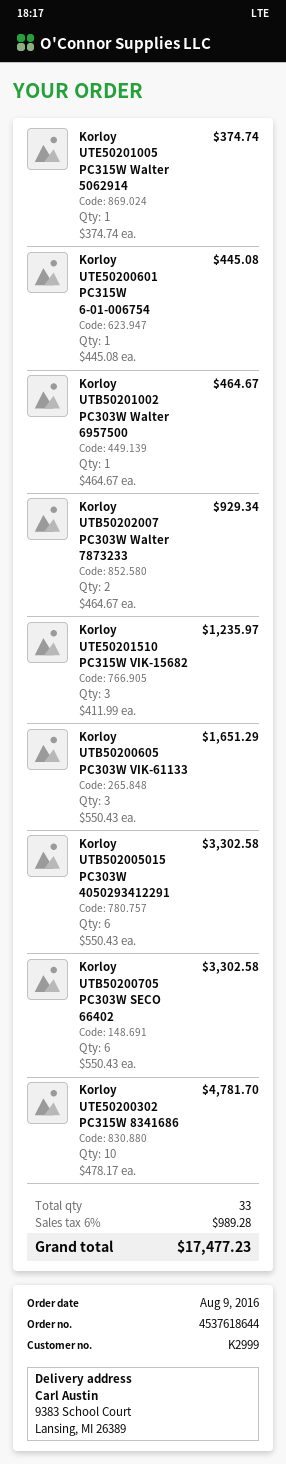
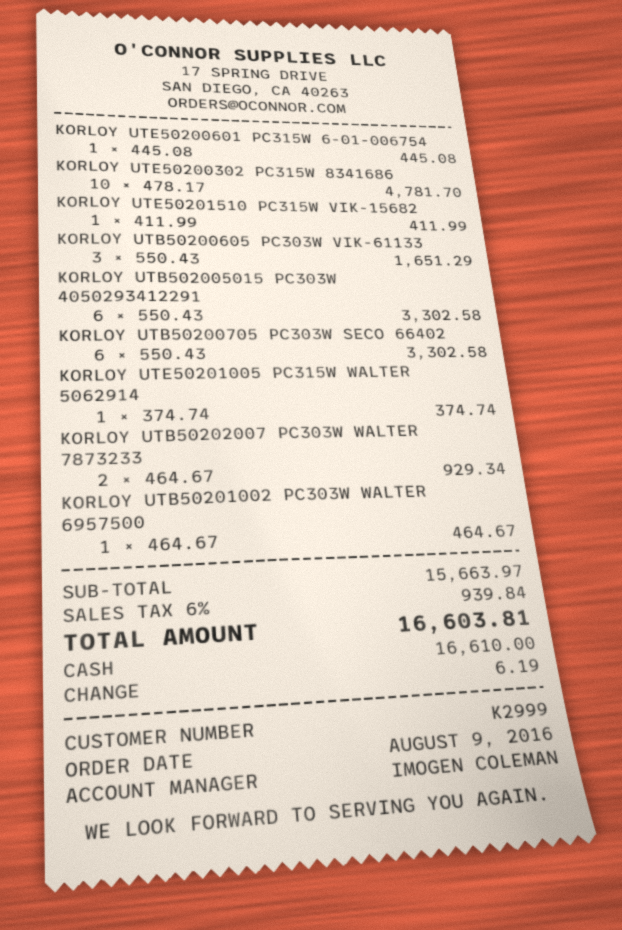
Korloy UTE50201510 PC315W VIK-15682: 3 x 411.99 = 1235.97 -> 1 x 411.99 = 411.99
tax: 6% = 989.28 -> 6% = 939.84
total: 17477.23 -> 16603.81

